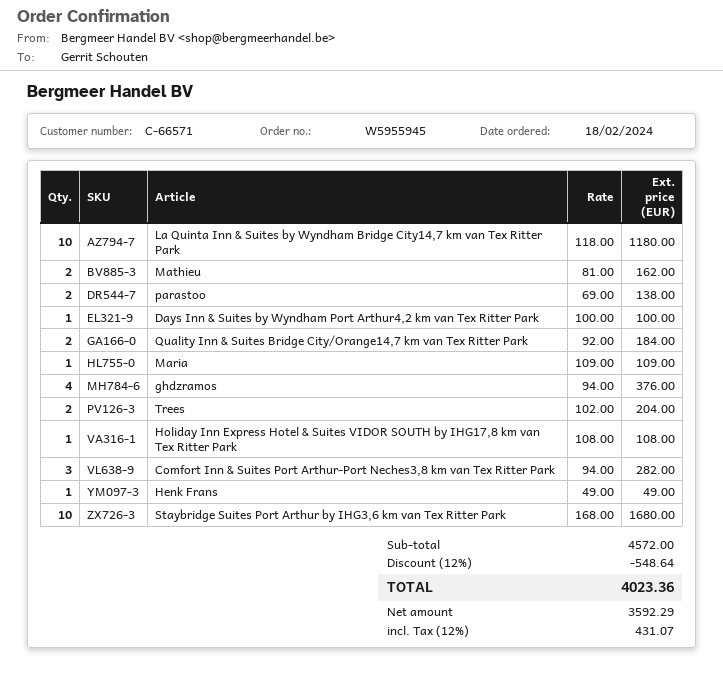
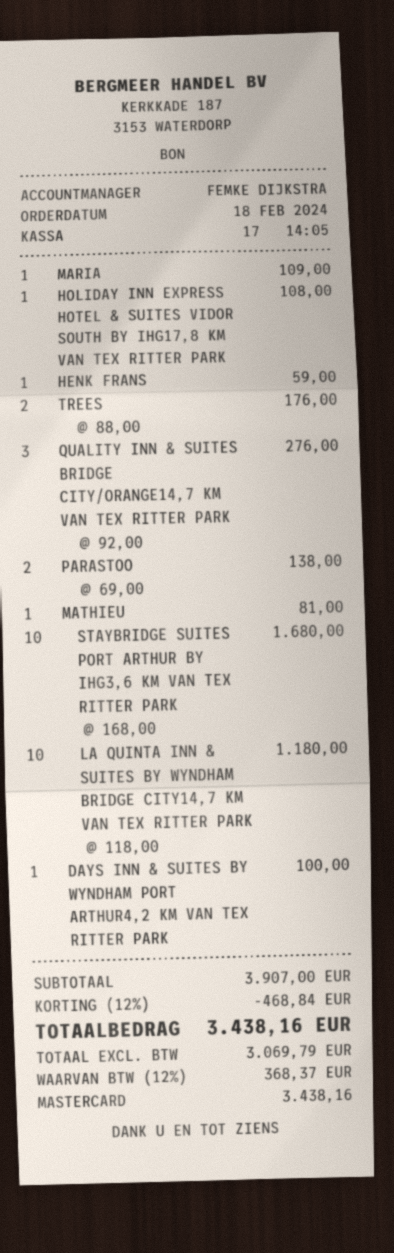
Mathieu: 2 x 81.00 = 162.00 -> 1 x 81.00 = 81.00
Quality Inn & Suites Bridge City/Orange14,7 km van Tex Ritter Park: 2 x 92.00 = 184.00 -> 3 x 92.00 = 276.00
ghdzramos: 4 x 94.00 = 376.00 -> none
Trees: 2 x 102.00 = 204.00 -> 2 x 88.00 = 176.00
Comfort Inn & Suites Port Arthur-Port Neches3,8 km van Tex Ritter Park: 3 x 94.00 = 282.00 -> none
Henk Frans: 1 x 49.00 = 49.00 -> 1 x 59.00 = 59.00
subtotal: 4572.00 -> 3907.00
discount: 12% = 548.64 -> 12% = 468.84
net: 3592.29 -> 3069.79
tax: 12% = 431.07 -> 12% = 368.37
total: 4023.36 -> 3438.16

